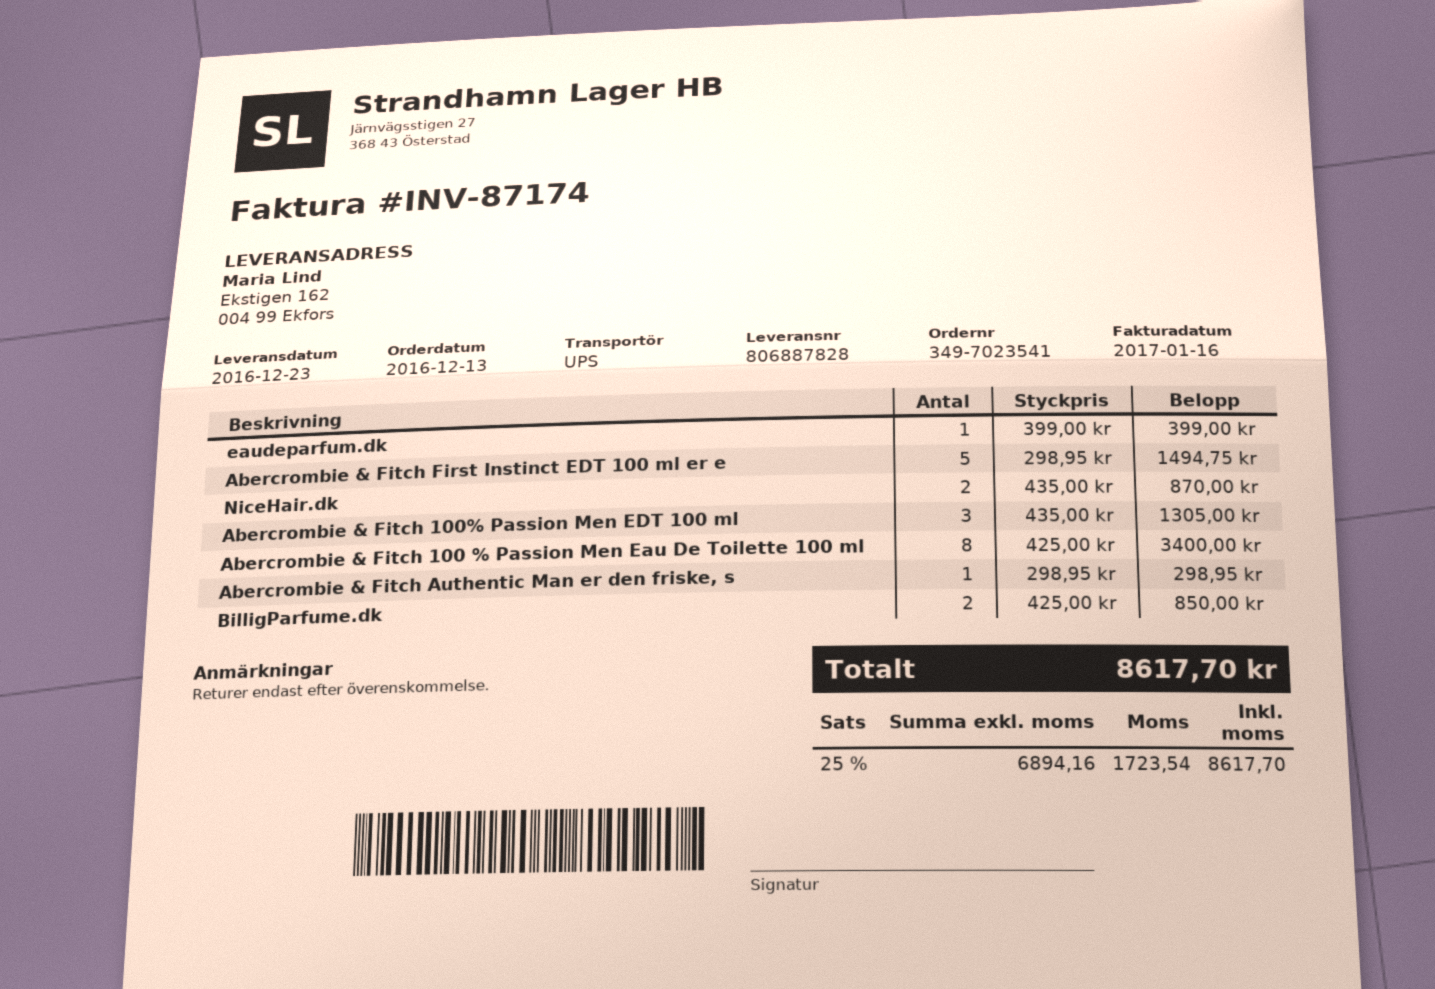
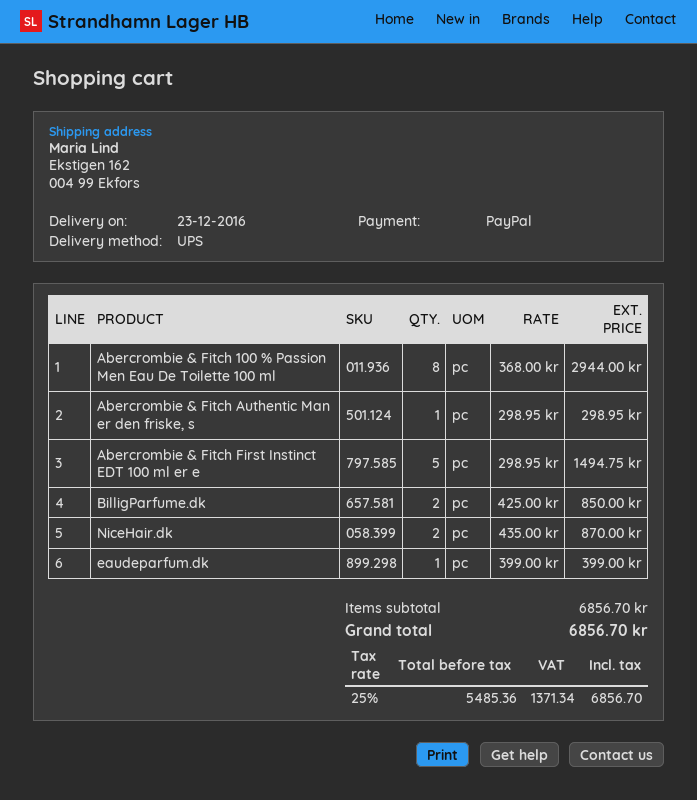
Abercrombie & Fitch 100% Passion Men EDT 100 ml: 3 x 435.00 = 1305.00 -> none
Abercrombie & Fitch 100 % Passion Men Eau De Toilette 100 ml: 8 x 425.00 = 3400.00 -> 8 x 368.00 = 2944.00
net: 6894.16 -> 5485.36
tax: 25% = 1723.54 -> 25% = 1371.34
total: 8617.70 -> 6856.70

